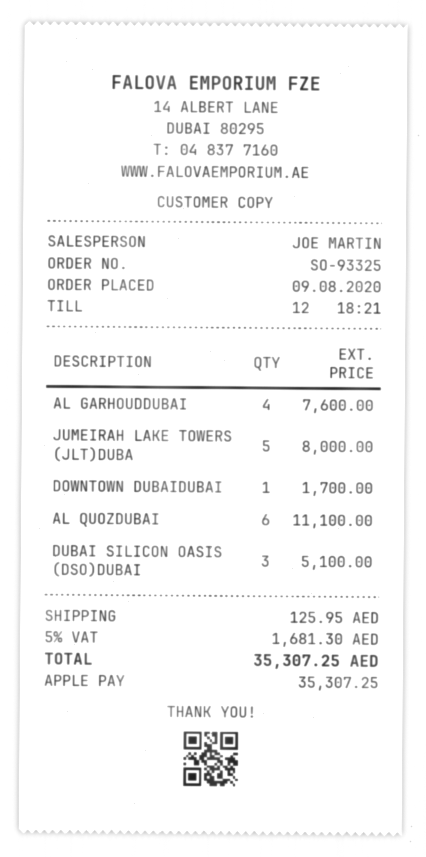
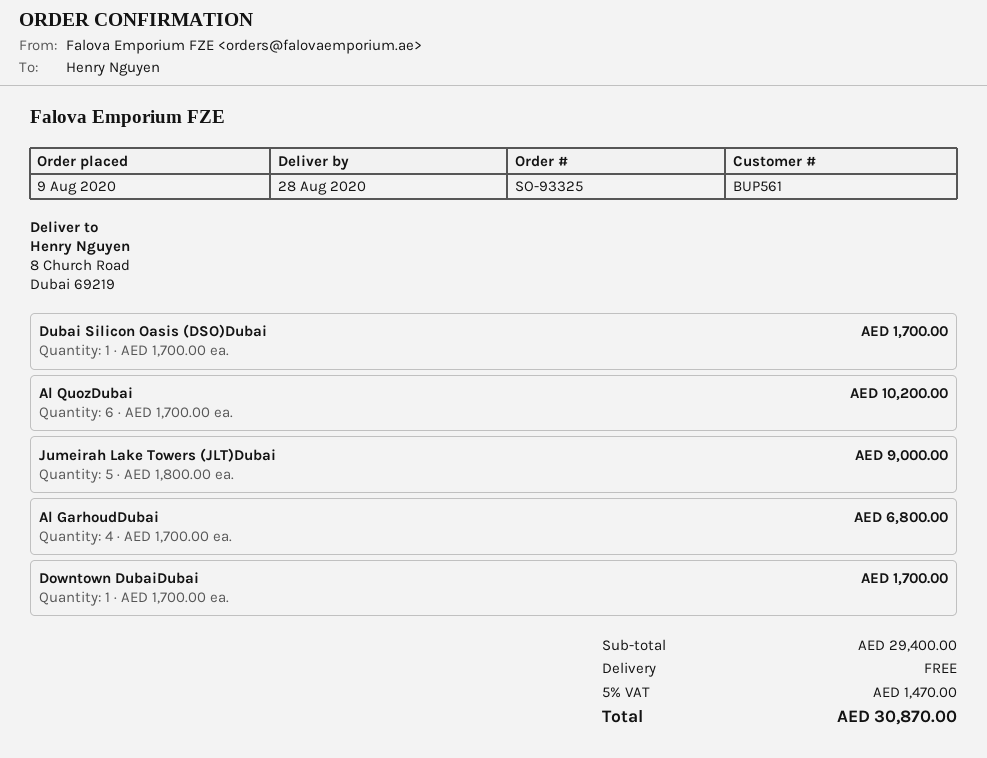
AL GARHOUDDUBAI: 4 for 7600.00 -> 4 for 6800.00
JUMEIRAH LAKE TOWERS (JLT)DUBA: 5 for 8000.00 -> 5 for 9000.00
AL QUOZDUBAI: 6 for 11100.00 -> 6 for 10200.00
DUBAI SILICON OASIS (DSO)DUBAI: 3 for 5100.00 -> 1 for 1700.00
shipping: 125.95 -> 0.00
tax: 5% = 1681.30 -> 5% = 1470.00
total: 35307.25 -> 30870.00

